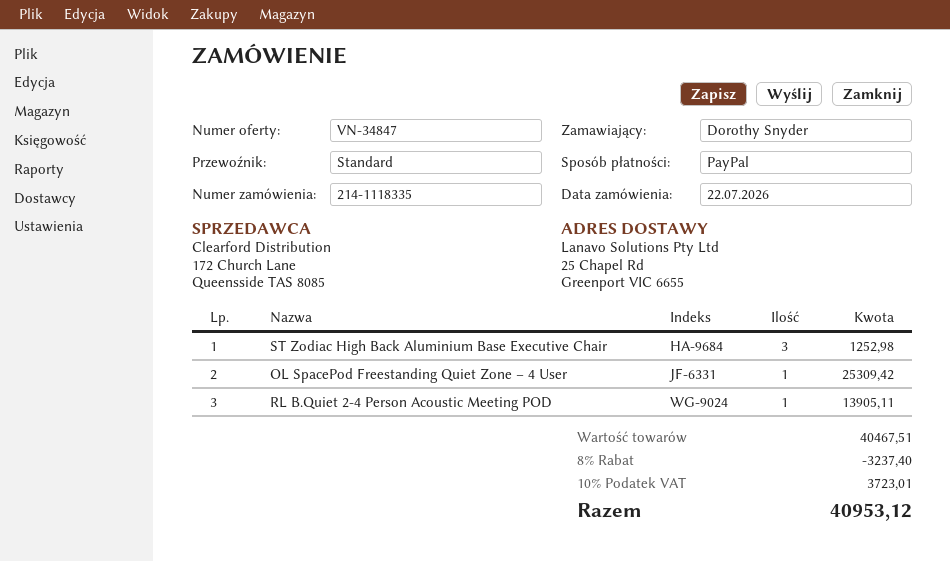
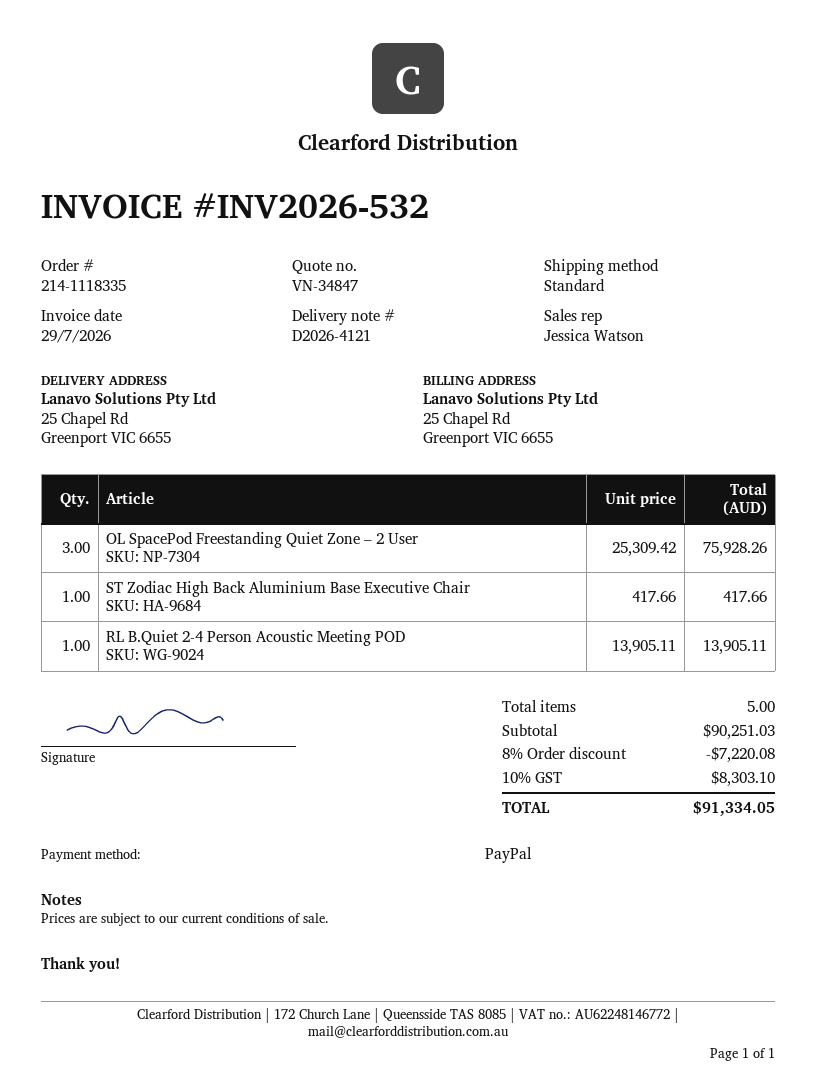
ST Zodiac High Back Aluminium Base Executive Chair: 3 for 1252.98 -> 1 for 417.66
OL SpacePod Freestanding Quiet Zone – 4 User: 1 for 25309.42 -> none
OL SpacePod Freestanding Quiet Zone – 2 User: none -> 3 for 75928.26
subtotal: 40467.51 -> 90251.03
discount: 8% = 3237.40 -> 8% = 7220.08
tax: 10% = 3723.01 -> 10% = 8303.10
total: 40953.12 -> 91334.05

